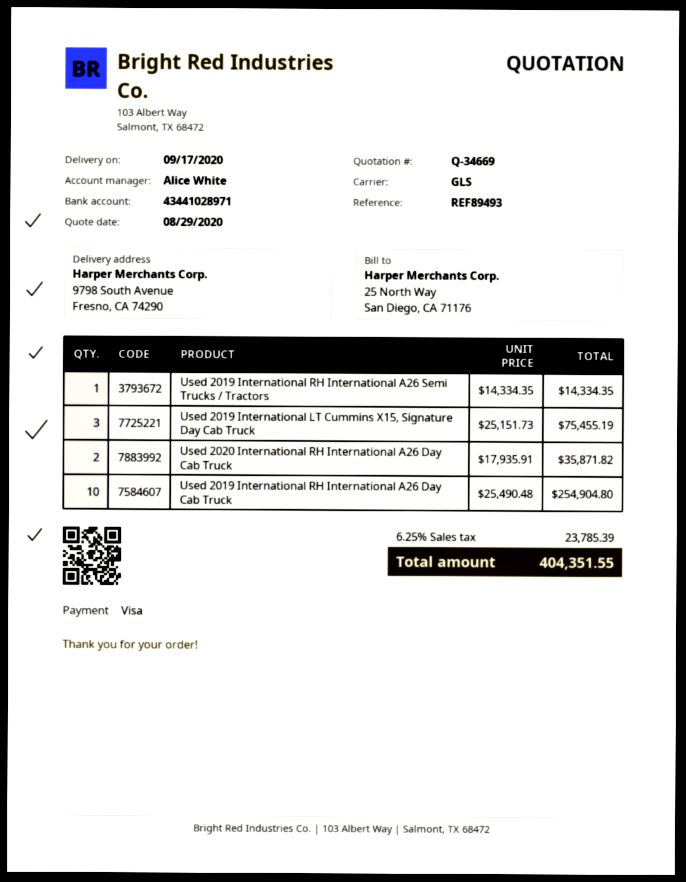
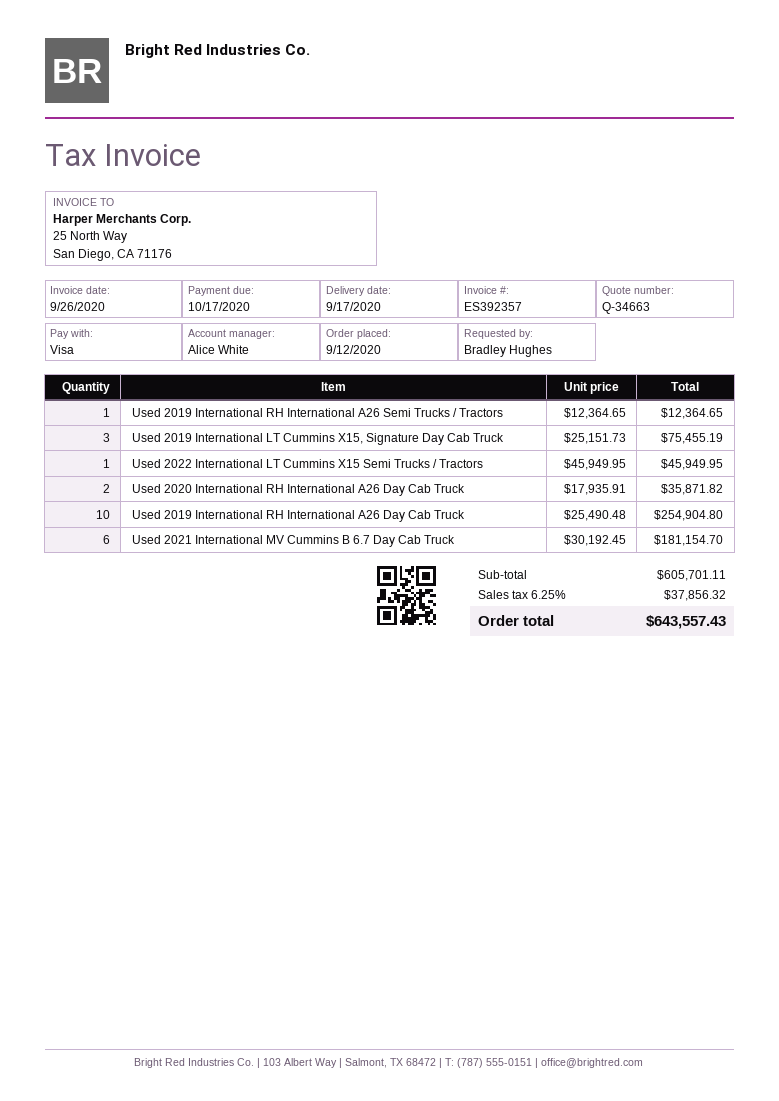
quote number: Q-34669 -> Q-34663
Used 2019 International RH International A26 Semi Trucks / Tractors: 1 x 14334.35 = 14334.35 -> 1 x 12364.65 = 12364.65
Used 2022 International LT Cummins X15 Semi Trucks / Tractors: none -> 1 x 45949.95 = 45949.95
Used 2021 International MV Cummins B 6.7 Day Cab Truck: none -> 6 x 30192.45 = 181154.70
tax: 6.25% = 23785.39 -> 6.25% = 37856.32
total: 404351.55 -> 643557.43

